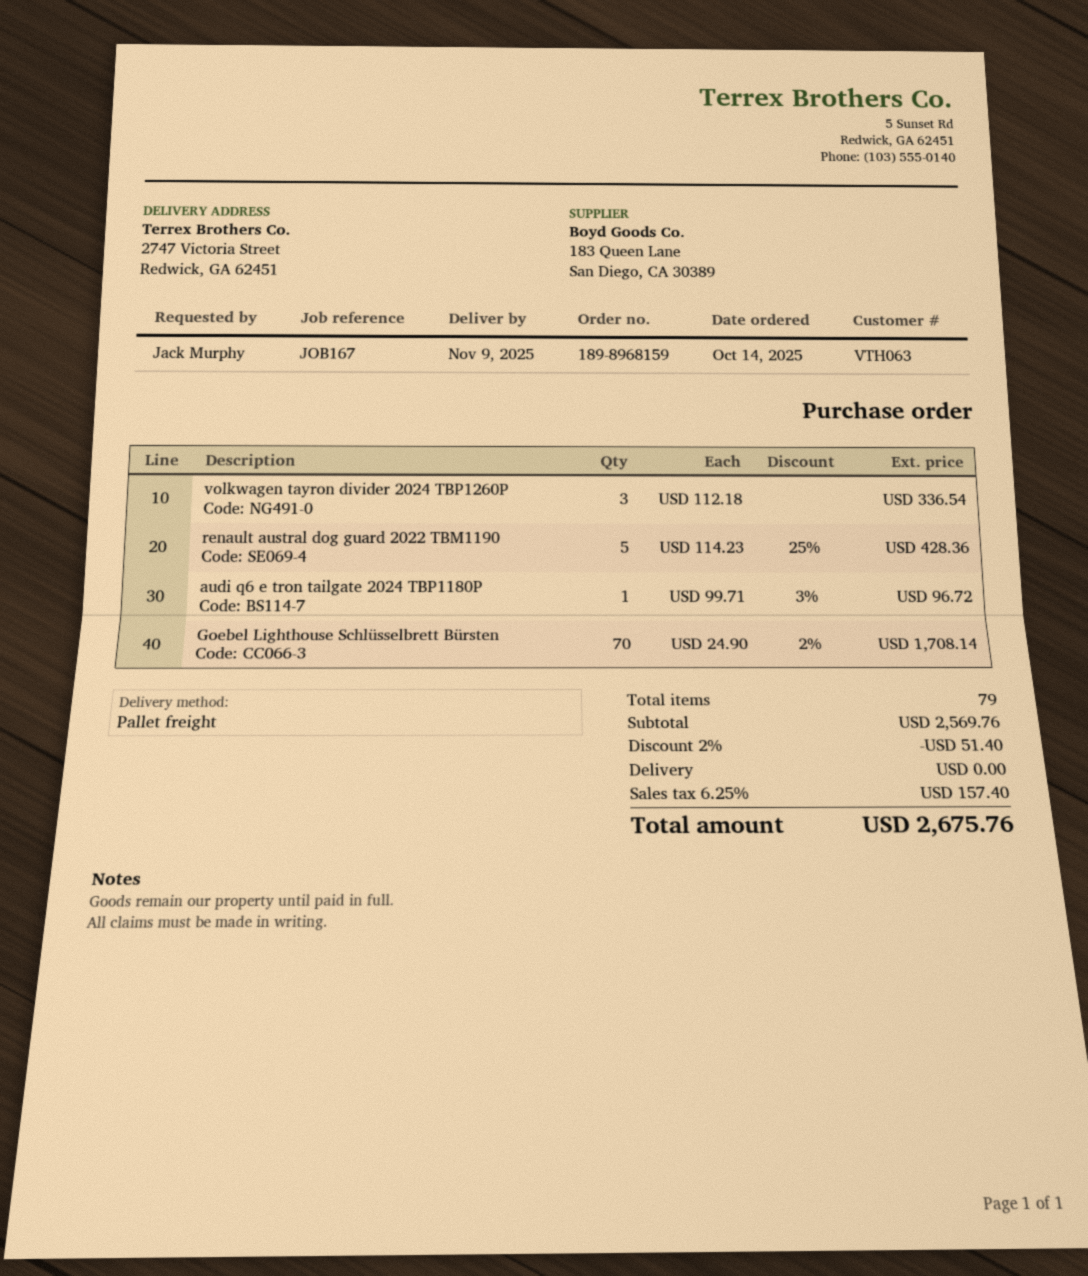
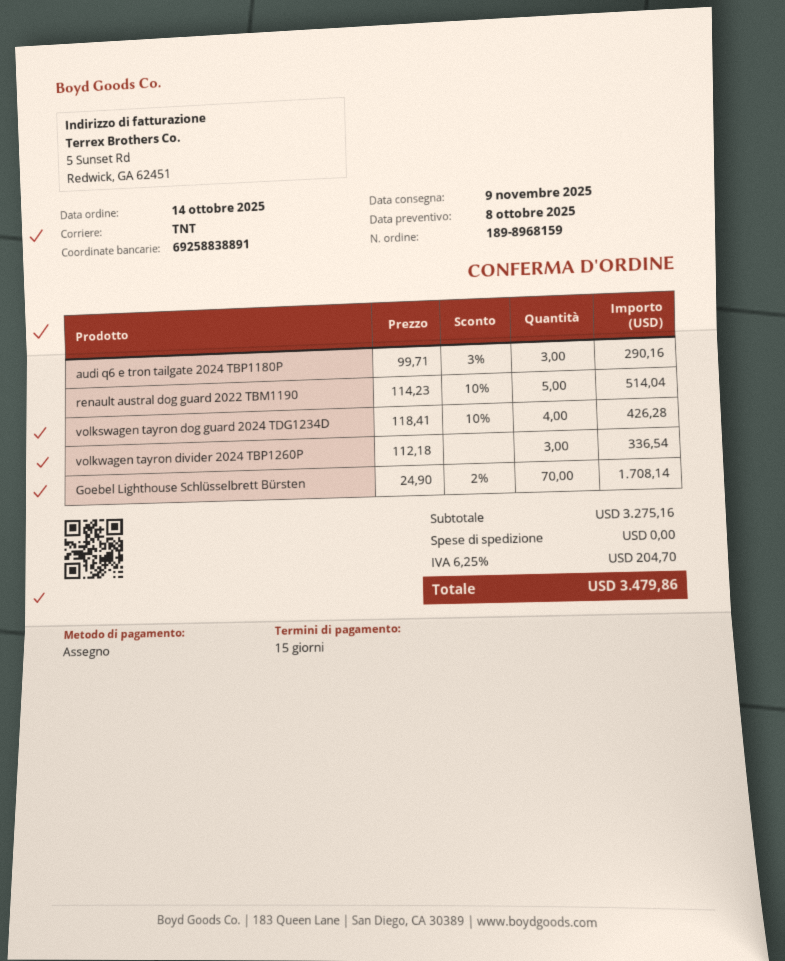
shipping method: pallet freight -> TNT
renault austral dog guard 2022 TBM1190: 5 x 114.23 - 25% = 428.36 -> 5 x 114.23 - 10% = 514.04
audi q6 e tron tailgate 2024 TBP1180P: 1 x 99.71 - 3% = 96.72 -> 3 x 99.71 - 3% = 290.16
volkswagen tayron dog guard 2024 TDG1234D: none -> 4 x 118.41 - 10% = 426.28
subtotal: 2569.76 -> 3275.16
discount: 2% = 51.40 -> none
tax: 6.25% = 157.40 -> 6.25% = 204.70
total: 2675.76 -> 3479.86

